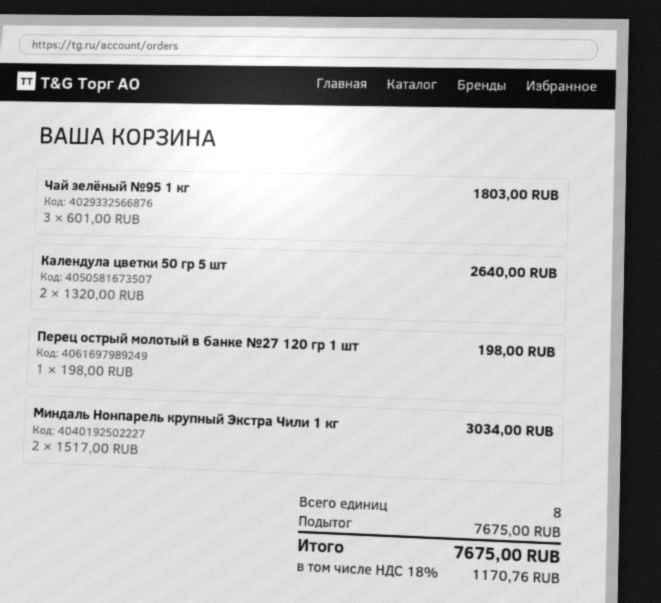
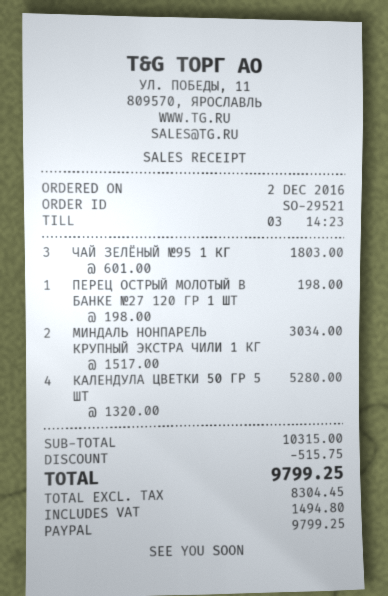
Календула цветки 50 гр 5 шт: 2 x 1320.00 = 2640.00 -> 4 x 1320.00 = 5280.00
subtotal: 7675.00 -> 10315.00
discount: none -> 515.75
tax: 1170.76 -> 1494.80
total: 7675.00 -> 9799.25

